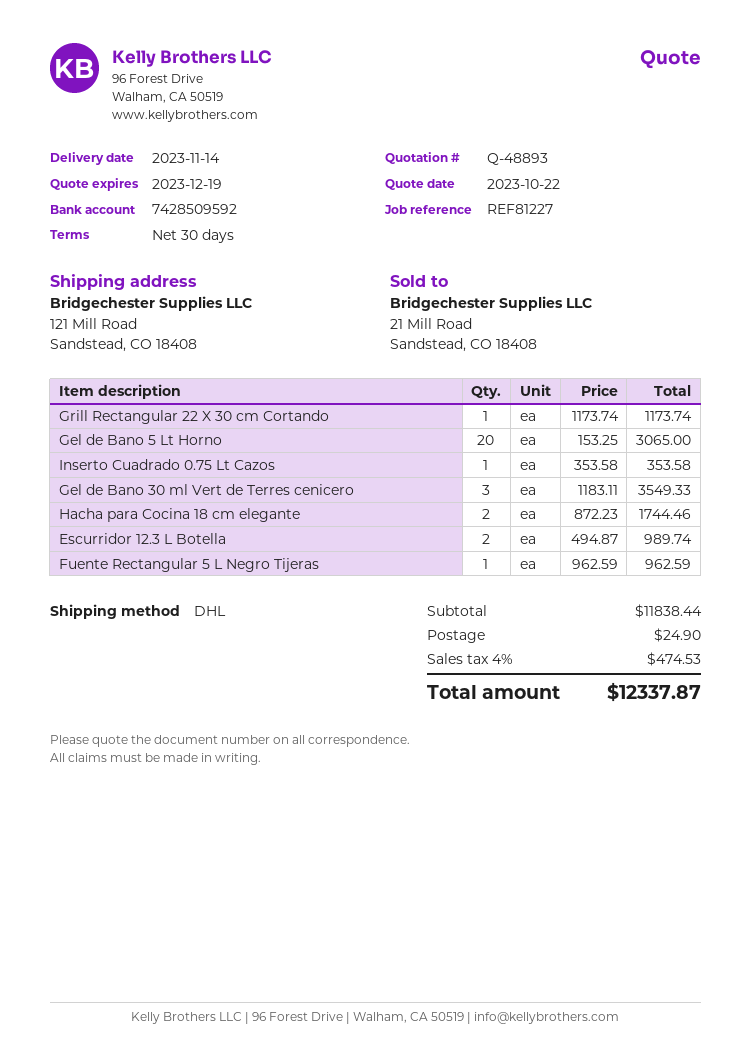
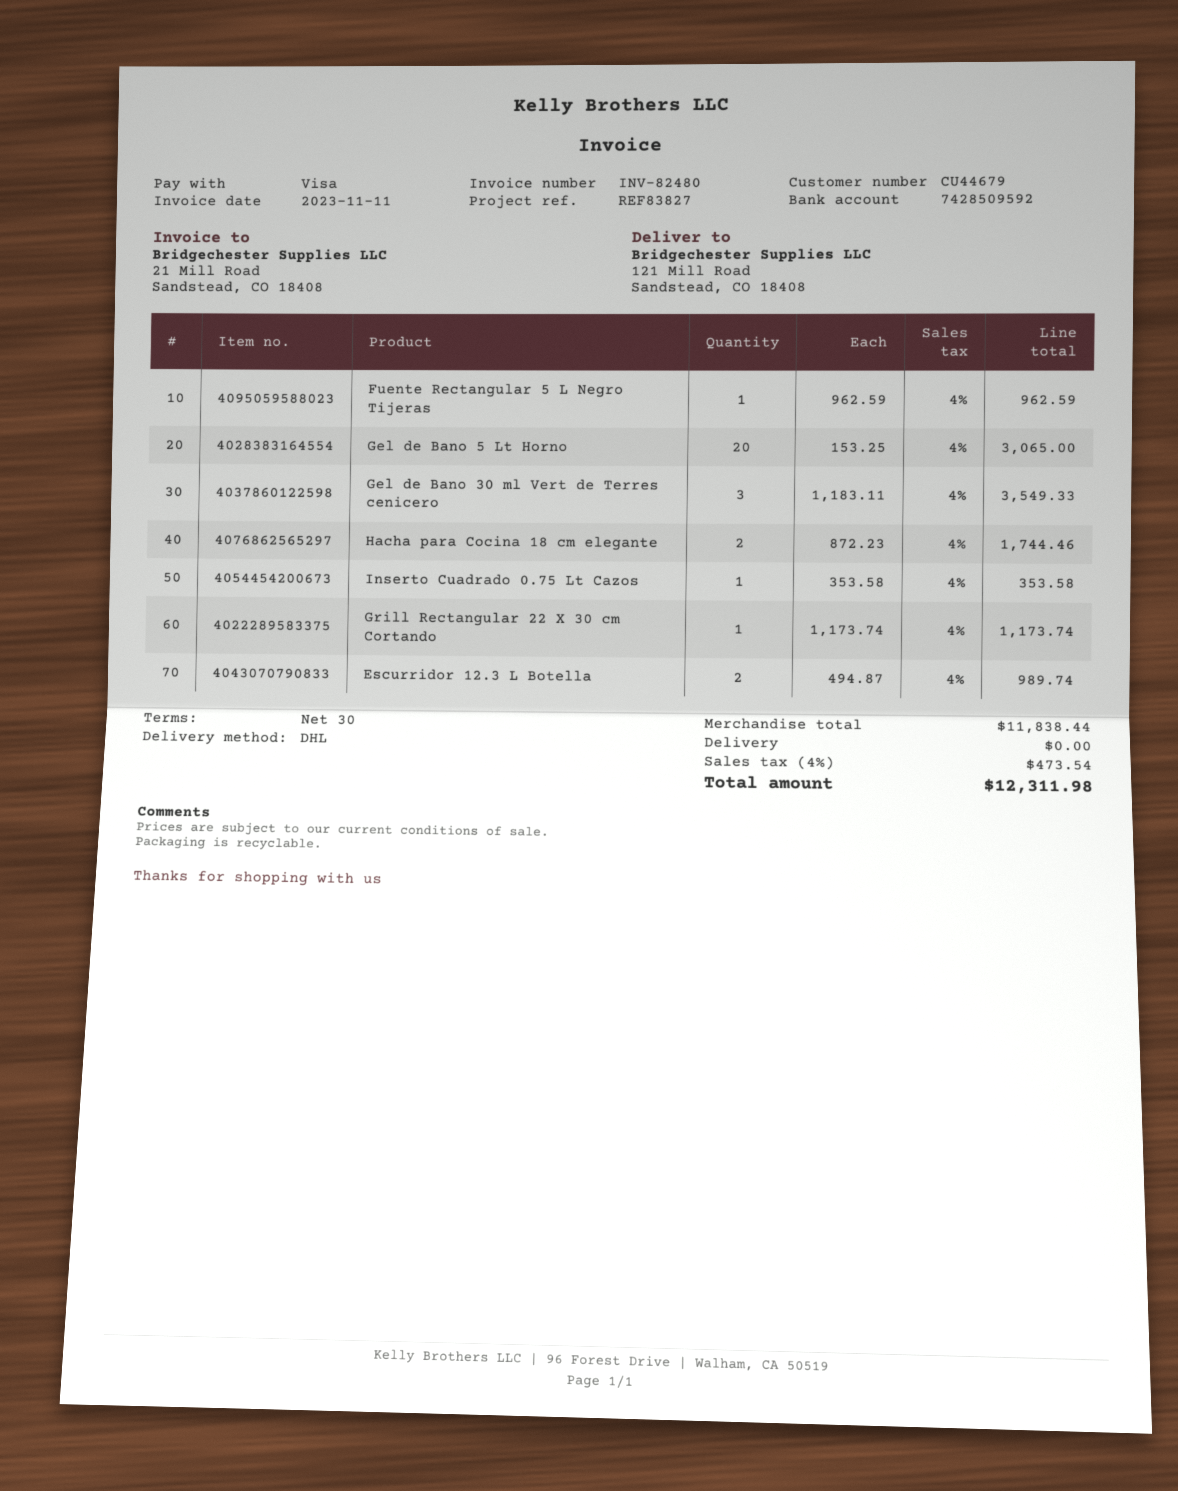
reference: REF81227 -> REF83827
shipping: 24.90 -> 0.00
tax: 4% = 474.53 -> 4% = 473.54
total: 12337.87 -> 12311.98

